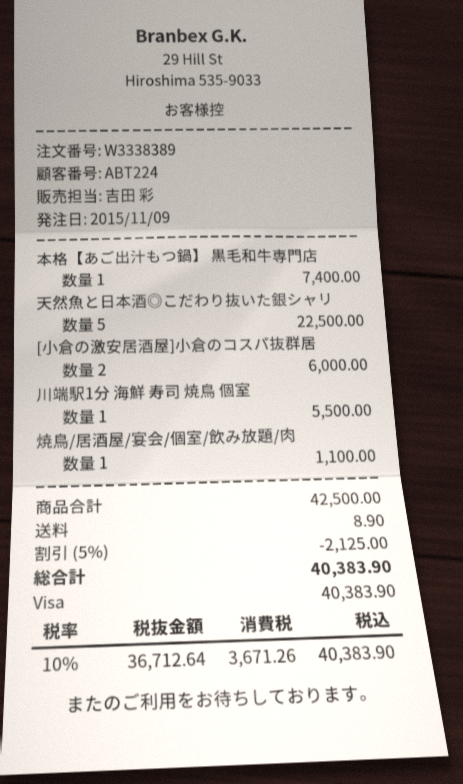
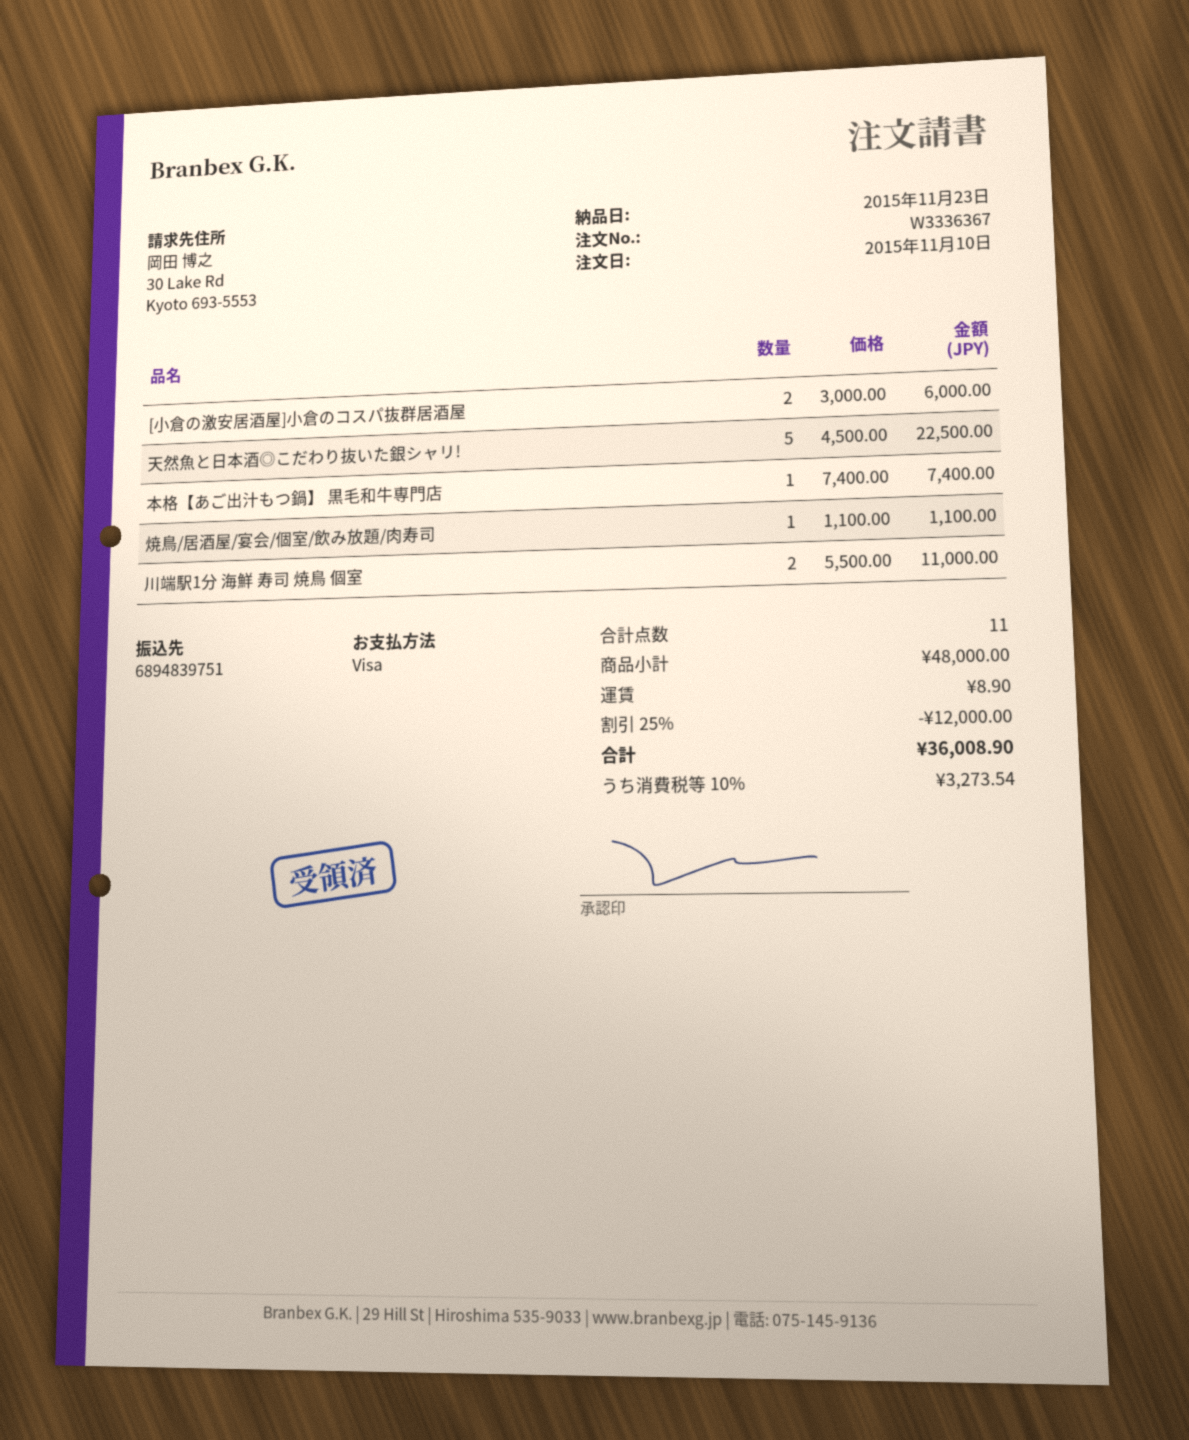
order number: W3338389 -> W3336367
order date: 2015-11-09 -> 2015-11-10
川端駅1分 海鮮 寿司 焼鳥 個室: 1 for 5500.00 -> 2 for 11000.00
subtotal: 42500.00 -> 48000.00
discount: 5% = 2125.00 -> 25% = 12000.00
tax: 10% = 3671.26 -> 10% = 3273.54
total: 40383.90 -> 36008.90

